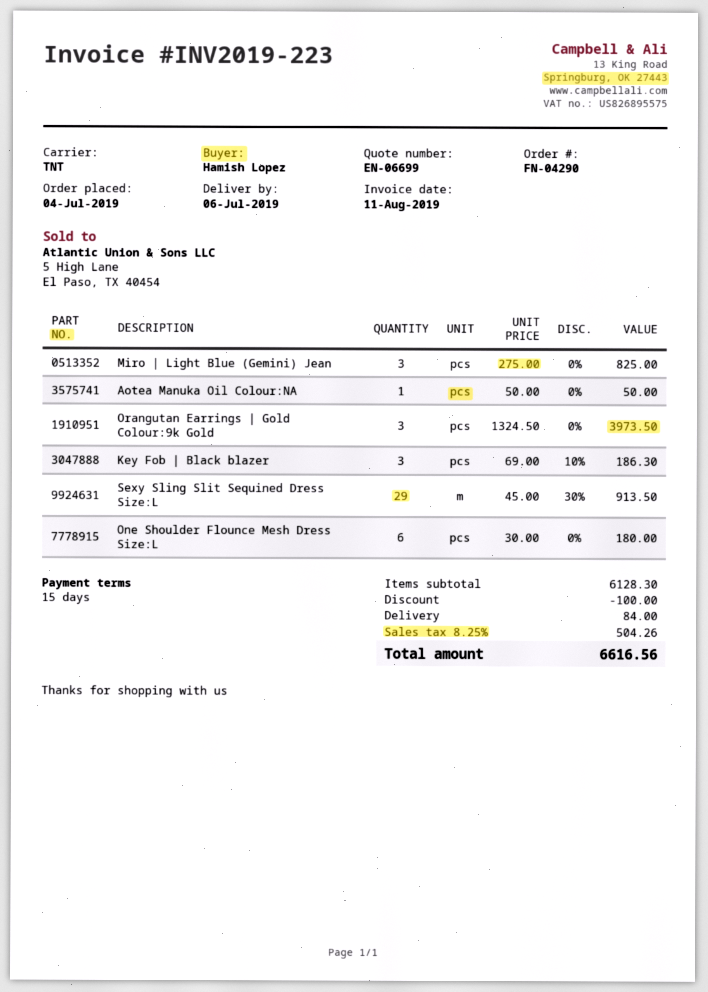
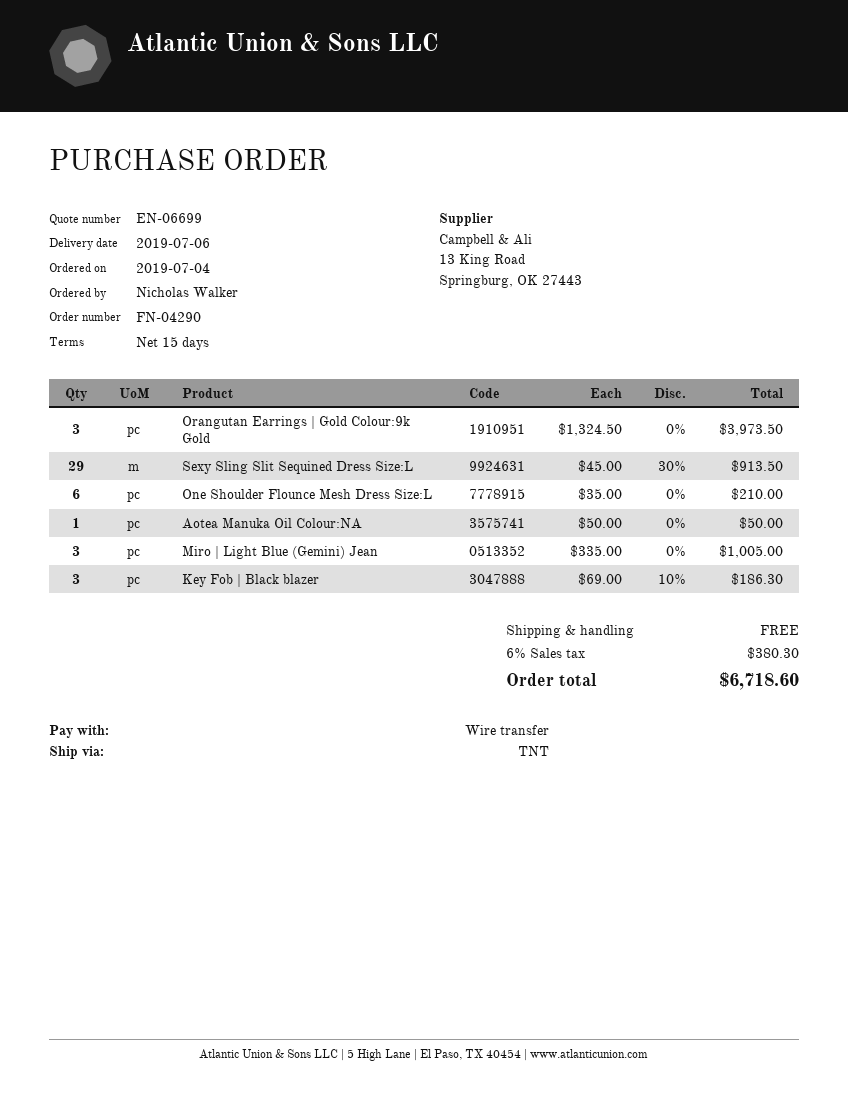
ordered by: Hamish Lopez -> Nicholas Walker
Miro | Light Blue (Gemini) Jean: 3 x 275.00 = 825.00 -> 3 x 335.00 = 1005.00
One Shoulder Flounce Mesh Dress Size:L: 6 x 30.00 = 180.00 -> 6 x 35.00 = 210.00
discount: 100.00 -> none
shipping: 84.00 -> 0.00
tax: 8.25% = 504.26 -> 6% = 380.30
total: 6616.56 -> 6718.60

